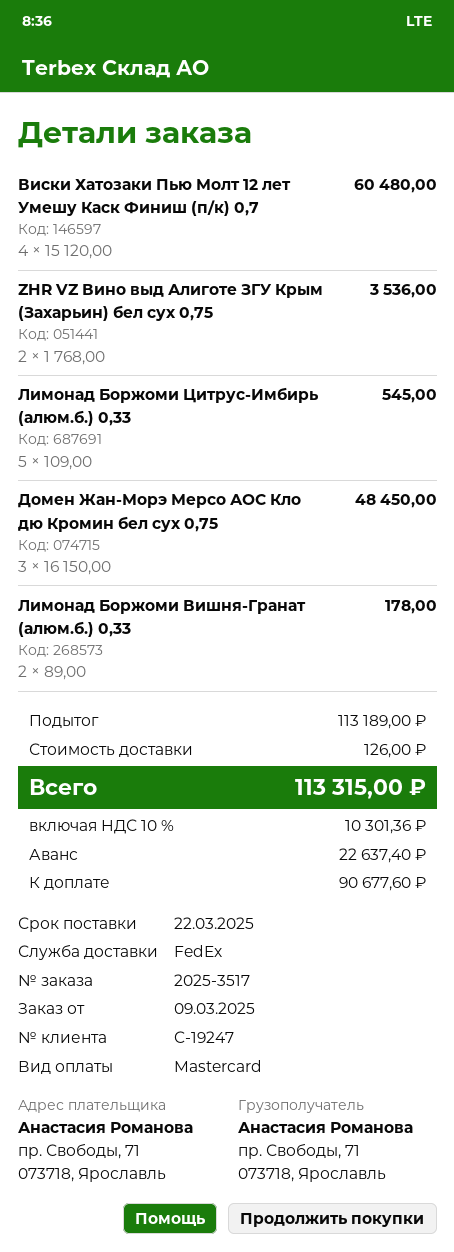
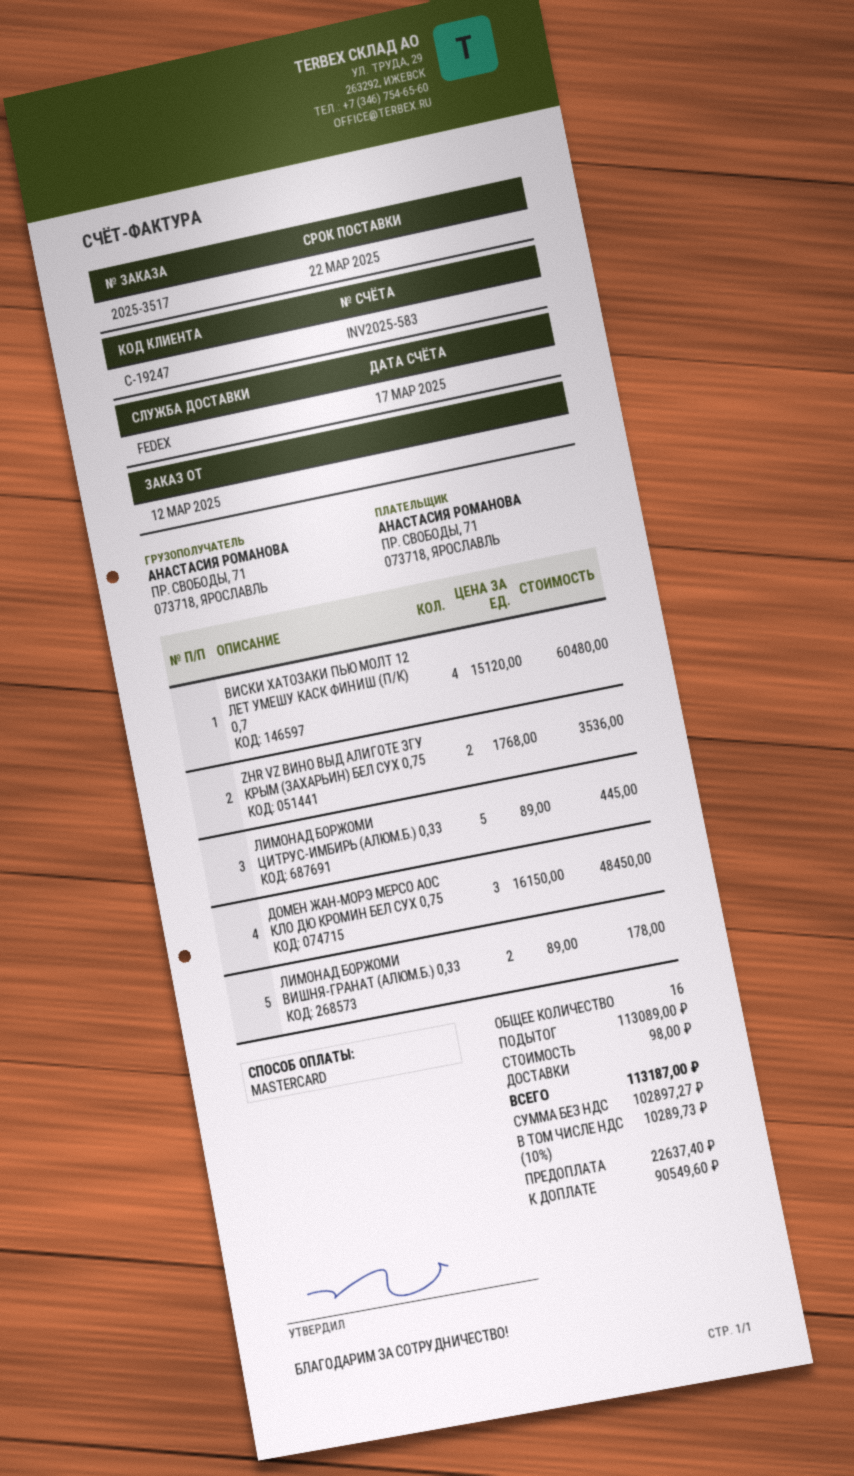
order date: 2025-03-09 -> 2025-03-12
Лимонад Боржоми Цитрус-Имбирь (алюм.б.) 0,33: 5 x 109.00 = 545.00 -> 5 x 89.00 = 445.00
subtotal: 113189.00 -> 113089.00
shipping: 126.00 -> 98.00
tax: 10% = 10301.36 -> 10% = 10289.73
total: 113315.00 -> 113187.00
balance: 90677.60 -> 90549.60

